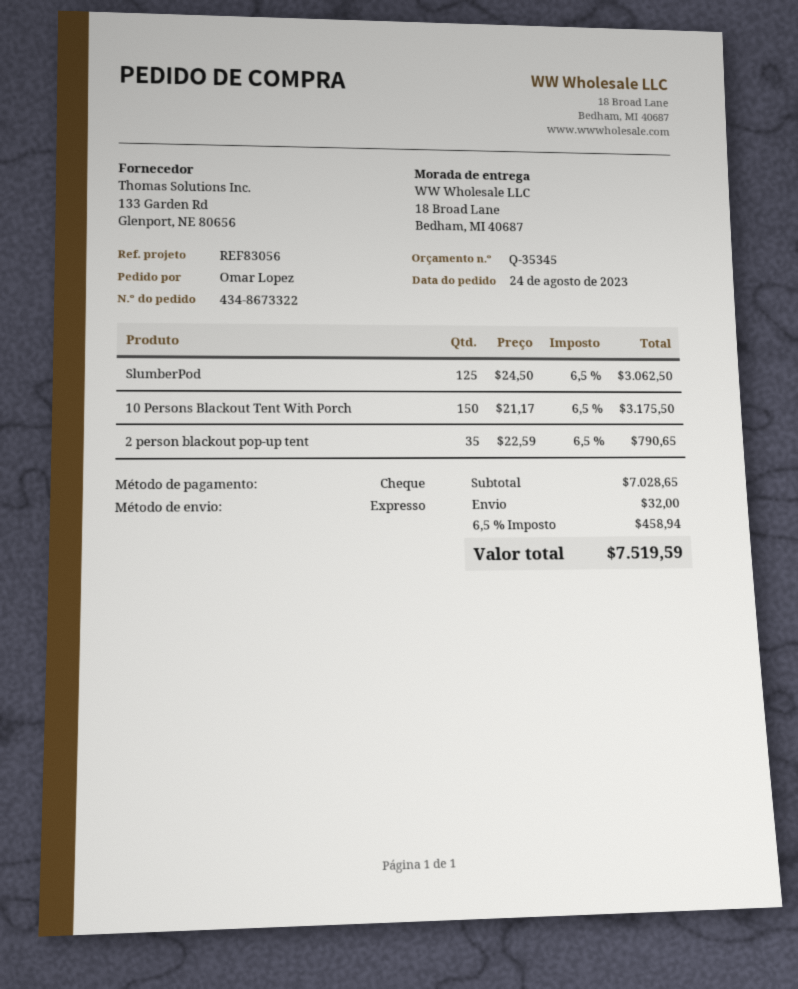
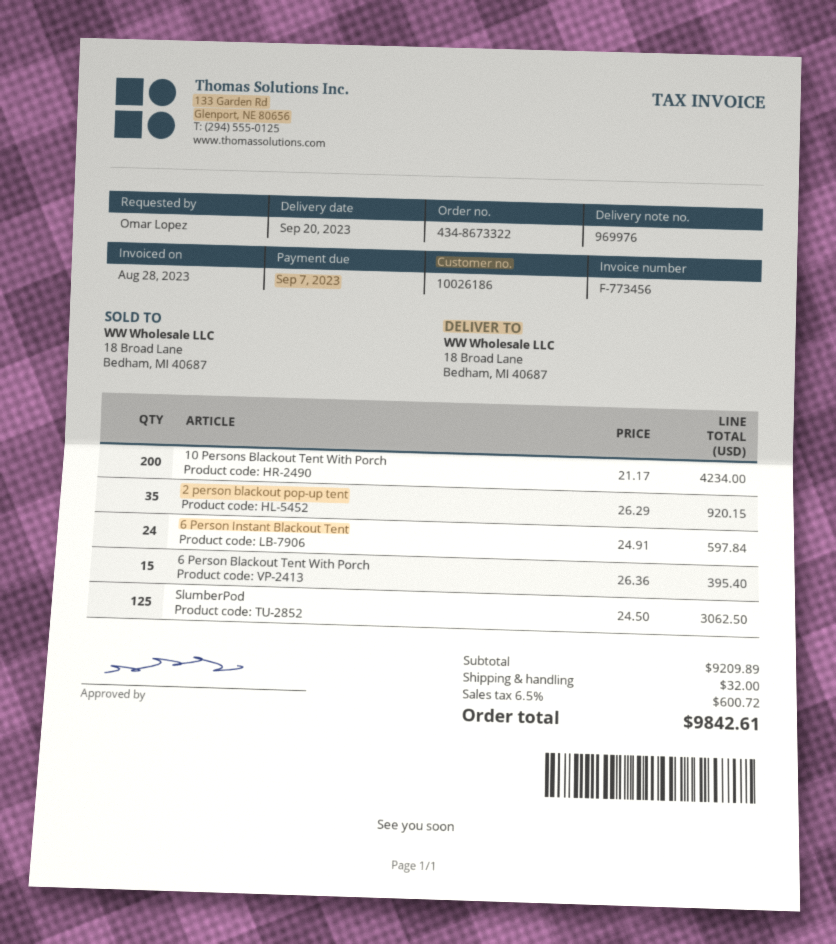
10 Persons Blackout Tent With Porch: 150 x 21.17 = 3175.50 -> 200 x 21.17 = 4234.00
2 person blackout pop-up tent: 35 x 22.59 = 790.65 -> 35 x 26.29 = 920.15
6 Person Instant Blackout Tent: none -> 24 x 24.91 = 597.84
6 Person Blackout Tent With Porch: none -> 15 x 26.36 = 395.40
subtotal: 7028.65 -> 9209.89
tax: 6.5% = 458.94 -> 6.5% = 600.72
total: 7519.59 -> 9842.61

